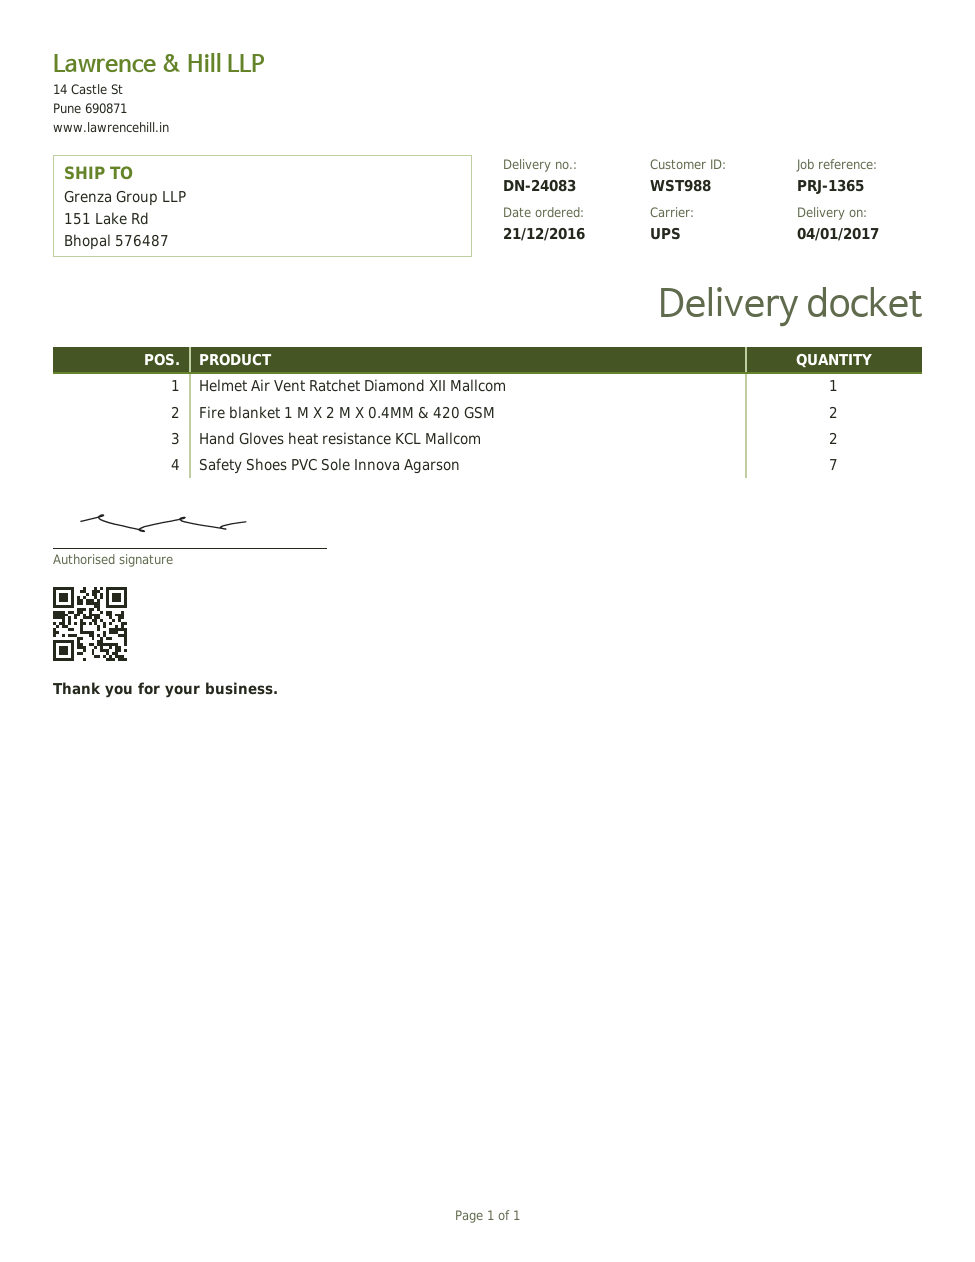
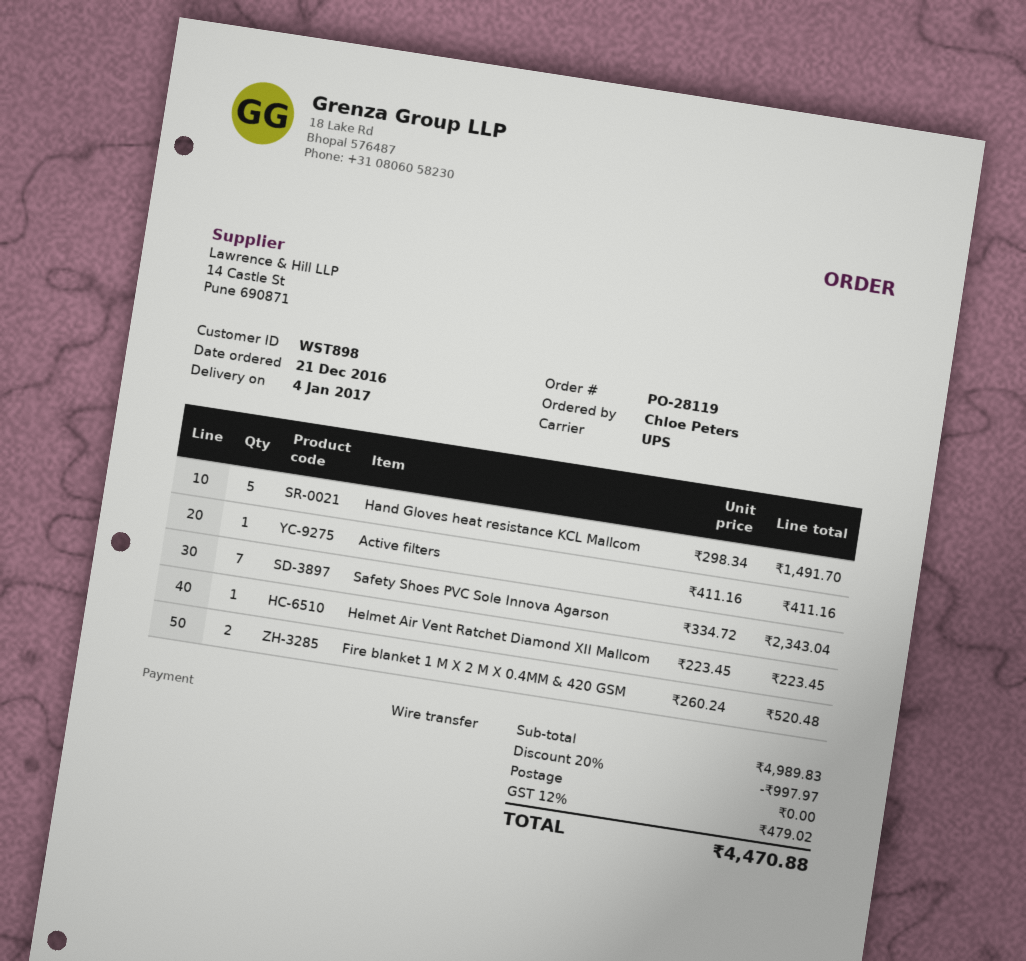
customer number: WST988 -> WST898
Hand Gloves heat resistance KCL Mallcom: 2 -> 5
Active filters: none -> 1

